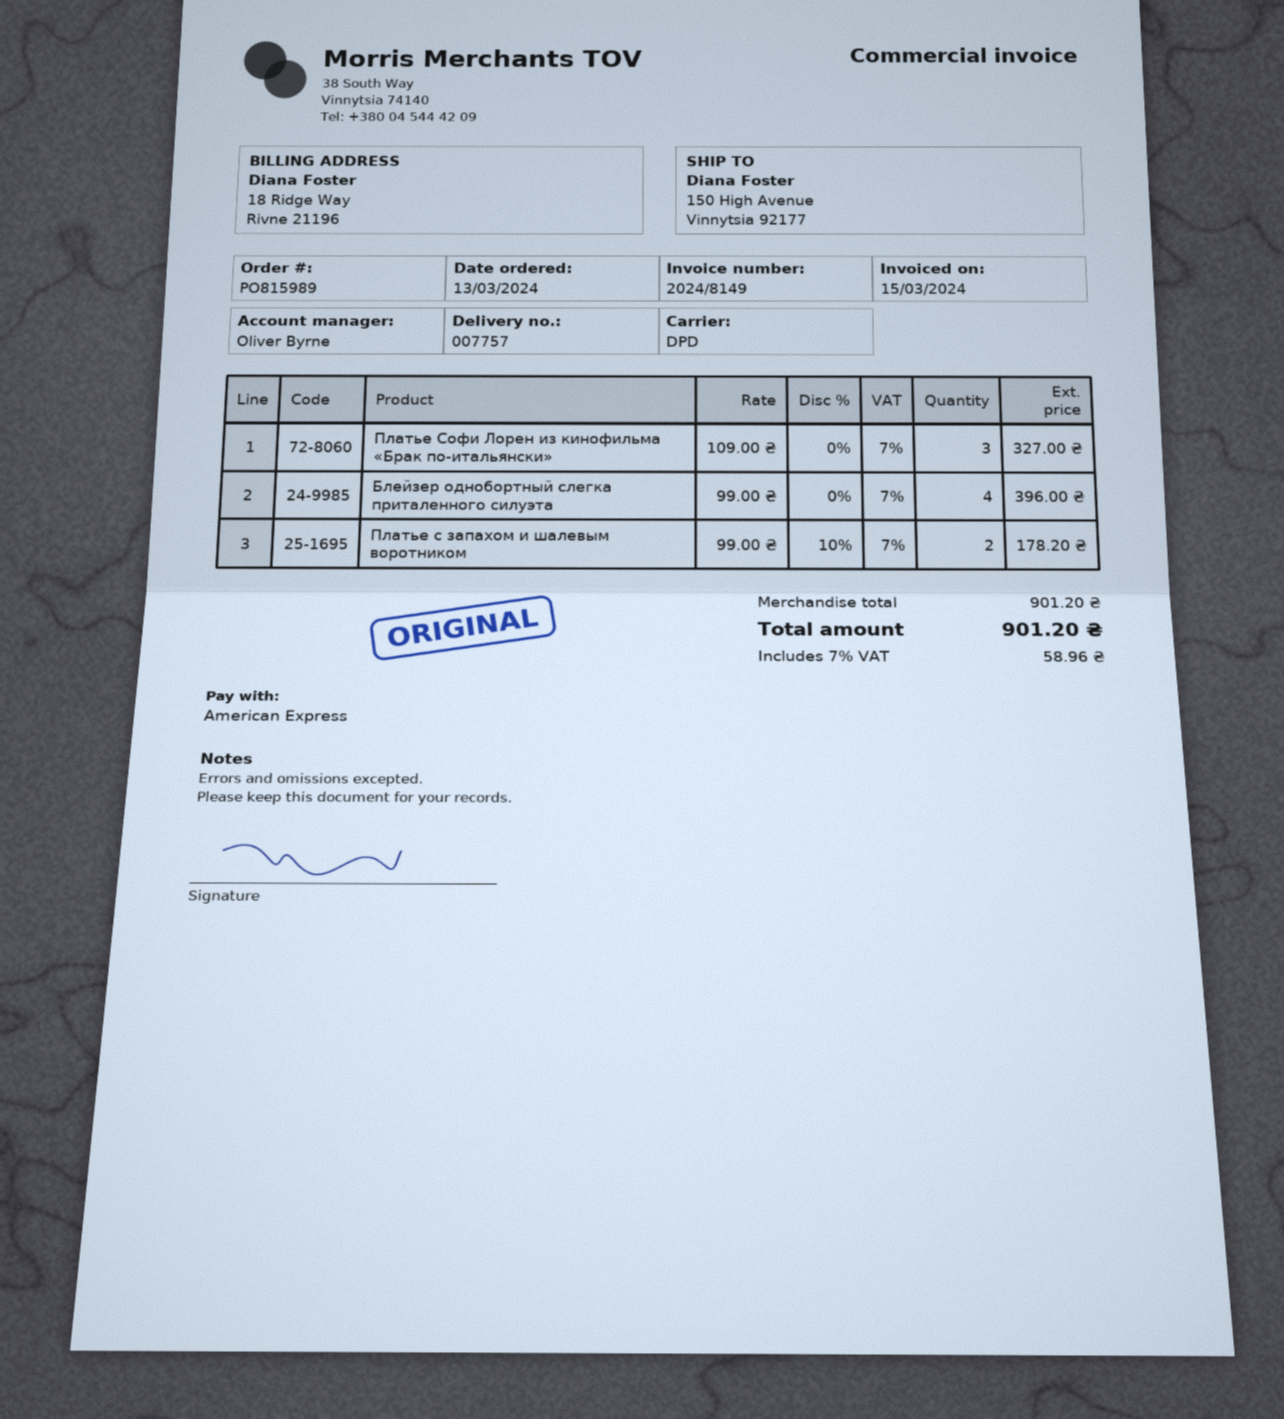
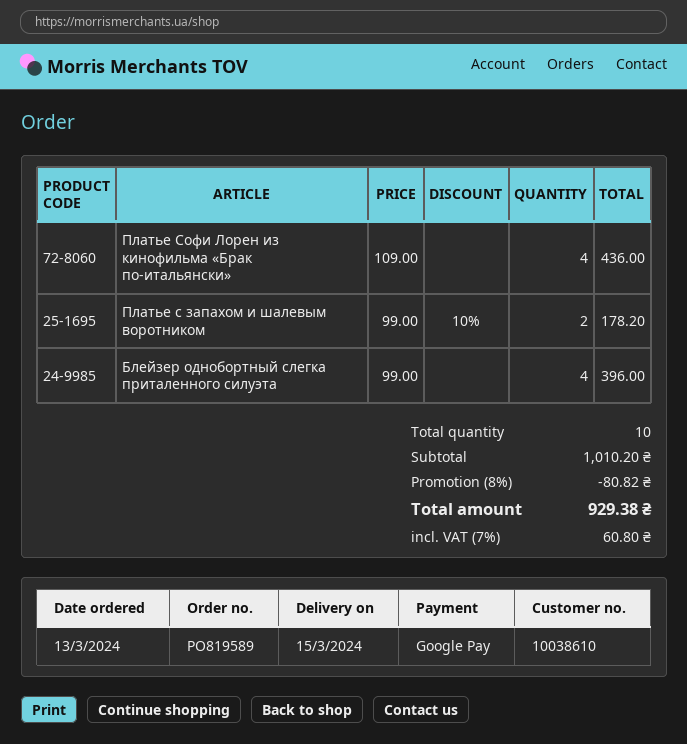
order number: PO815989 -> PO819589
payment method: American Express -> Google Pay
Платье Софи Лорен из кинофильма «Брак по-итальянски»: 3 x 109.00 = 327.00 -> 4 x 109.00 = 436.00
subtotal: 901.20 -> 1010.20
discount: none -> 8% = 80.82
tax: 7% = 58.96 -> 7% = 60.80
total: 901.20 -> 929.38

